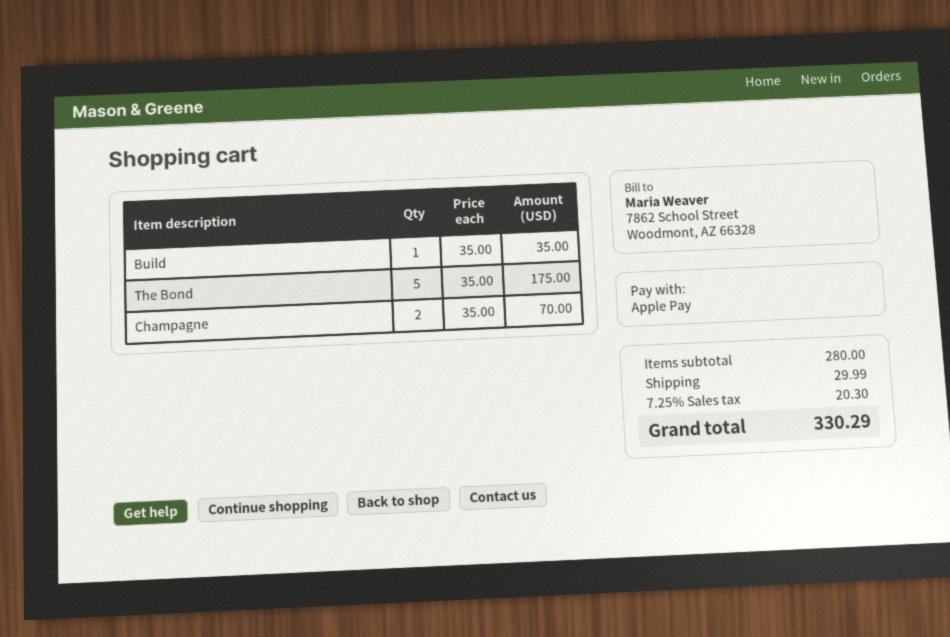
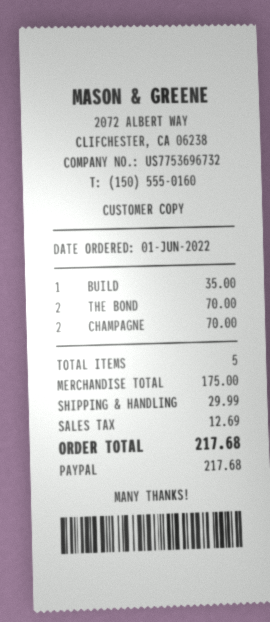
payment method: Apple Pay -> PayPal
The Bond: 5 for 175.00 -> 2 for 70.00
subtotal: 280.00 -> 175.00
tax: 20.30 -> 12.69
total: 330.29 -> 217.68

